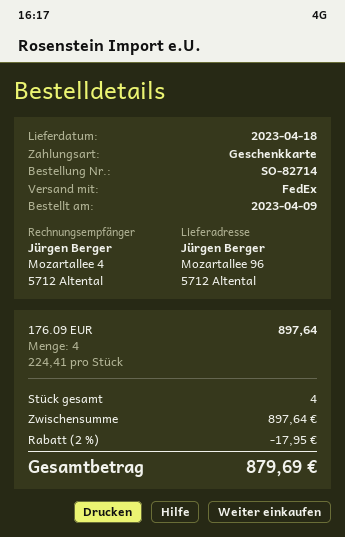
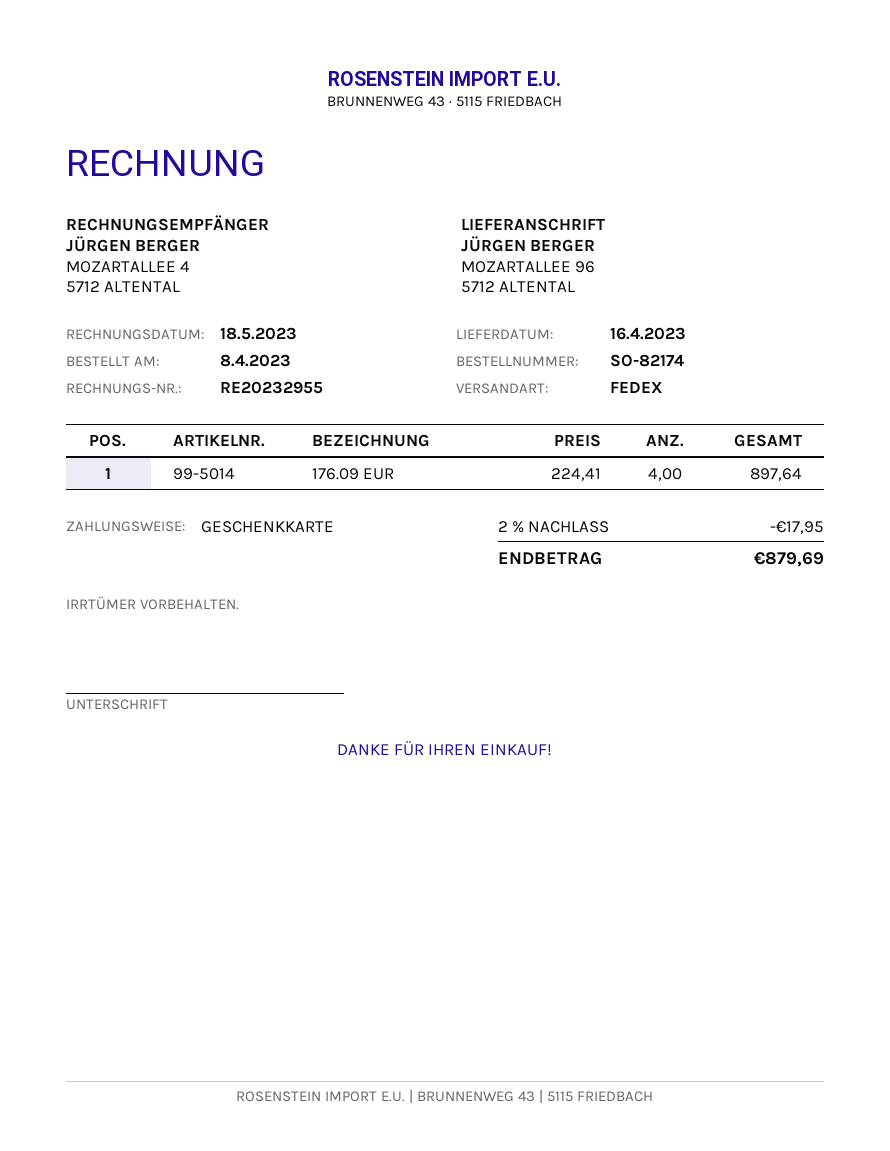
order number: SO-82714 -> SO-82174
order date: 2023-04-09 -> 2023-04-08
delivery date: 2023-04-18 -> 2023-04-16

